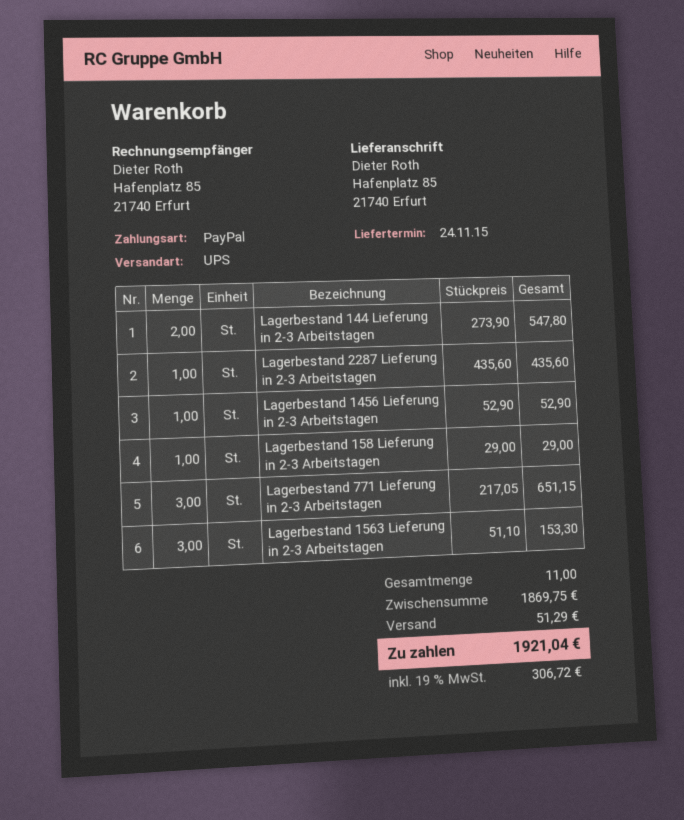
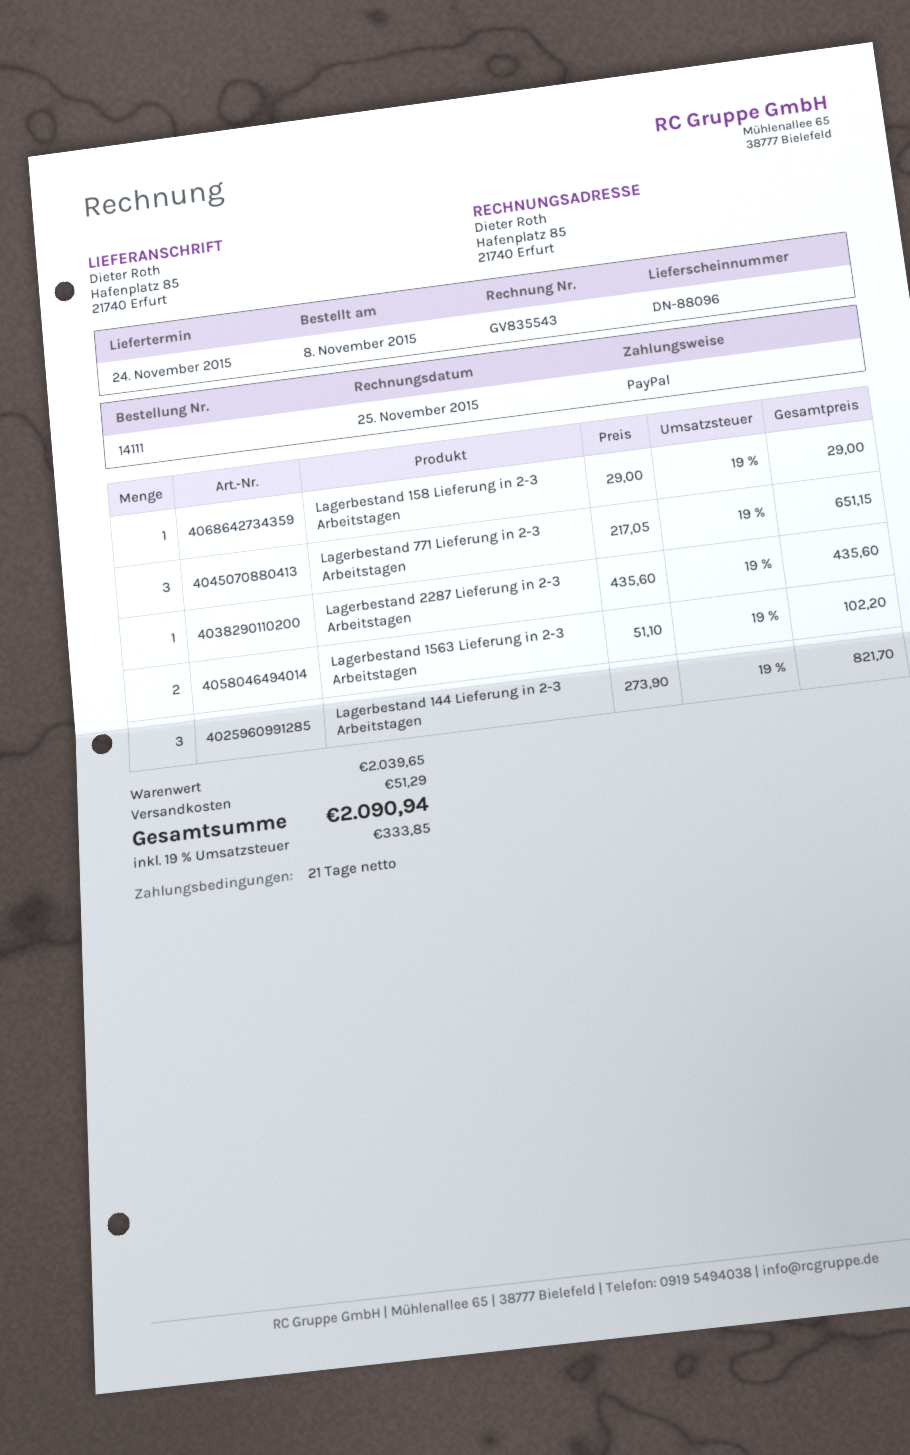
Lagerbestand 144 Lieferung in 2-3 Arbeitstagen: 2 x 273.90 = 547.80 -> 3 x 273.90 = 821.70
Lagerbestand 1456 Lieferung in 2-3 Arbeitstagen: 1 x 52.90 = 52.90 -> none
Lagerbestand 1563 Lieferung in 2-3 Arbeitstagen: 3 x 51.10 = 153.30 -> 2 x 51.10 = 102.20
subtotal: 1869.75 -> 2039.65
tax: 19% = 306.72 -> 19% = 333.85
total: 1921.04 -> 2090.94

